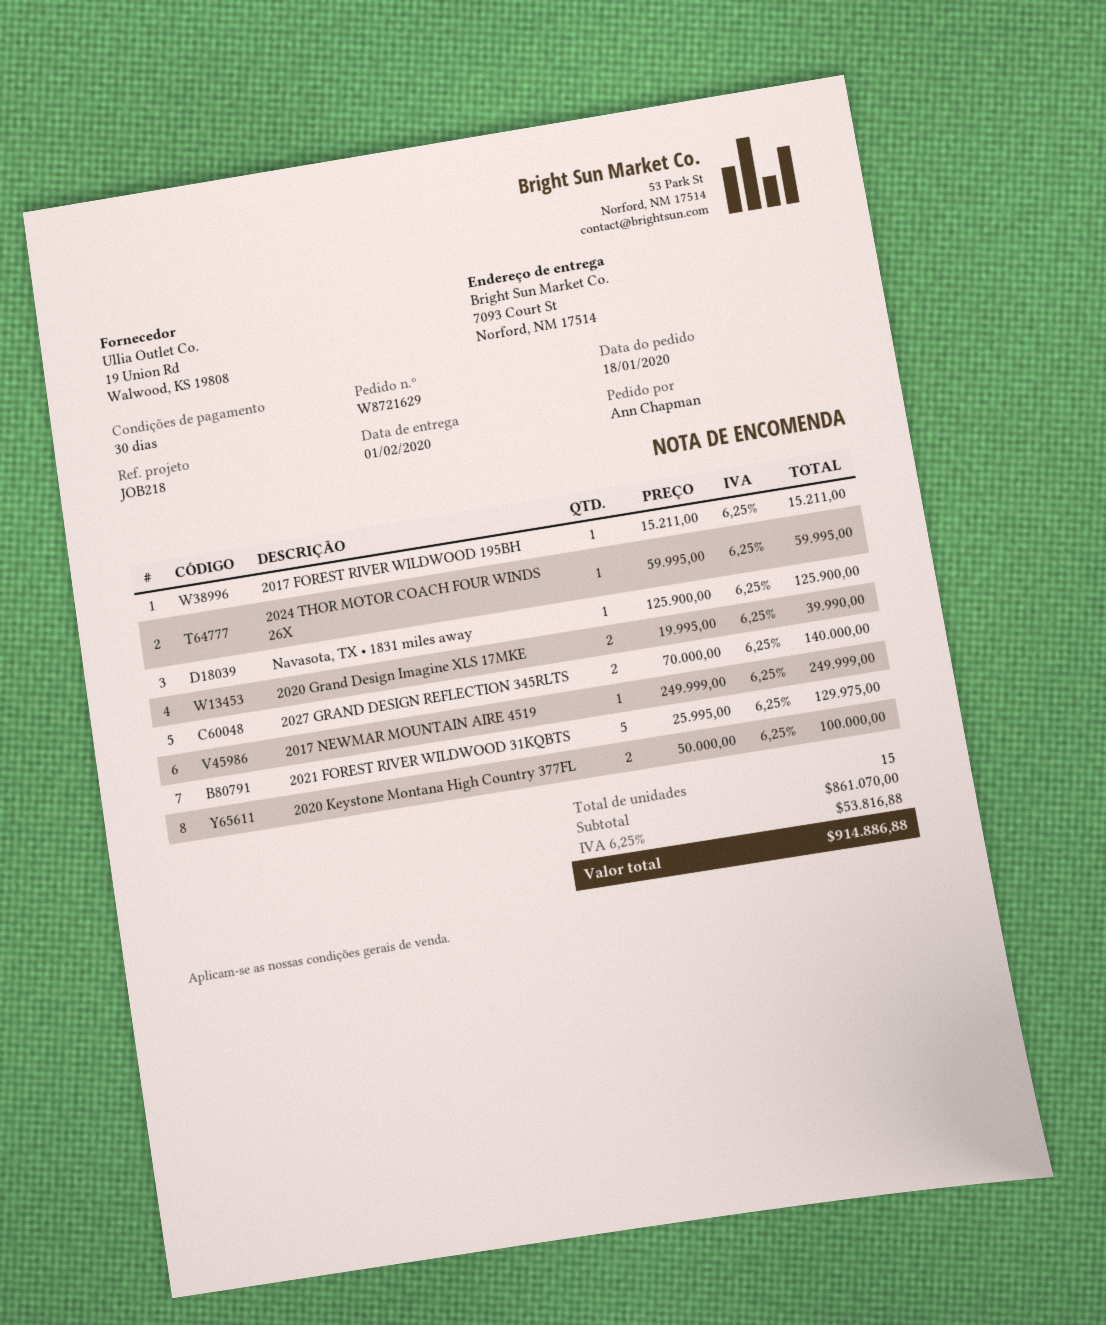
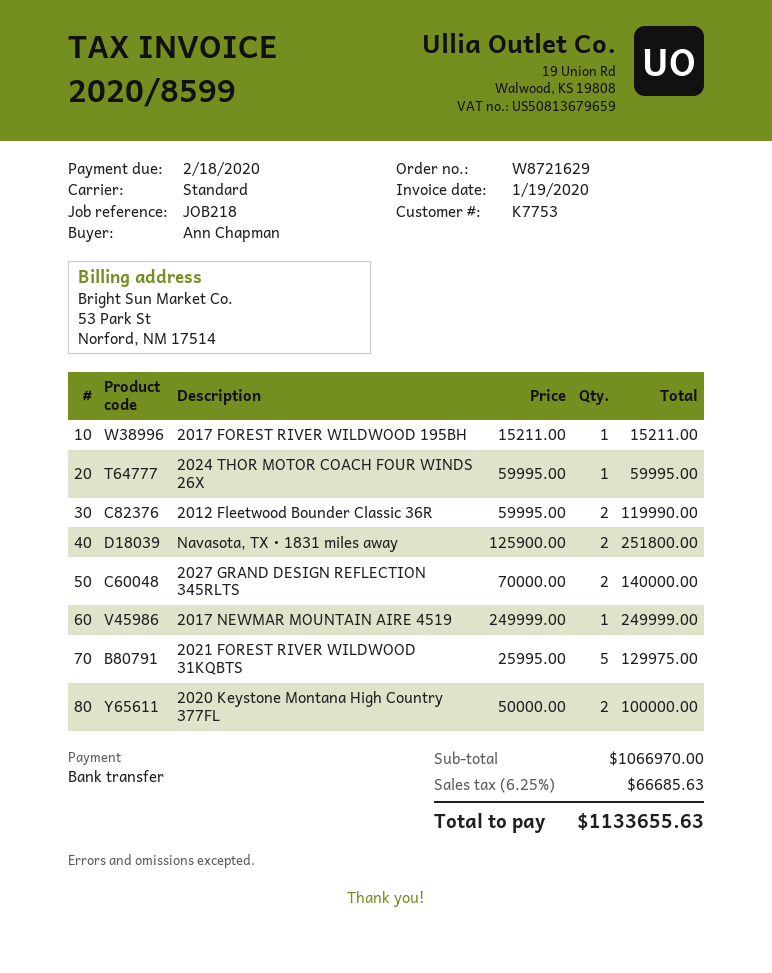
Navasota, TX • 1831 miles away: 1 x 125900.00 = 125900.00 -> 2 x 125900.00 = 251800.00
2020 Grand Design Imagine XLS 17MKE: 2 x 19995.00 = 39990.00 -> none
2012 Fleetwood Bounder Classic 36R: none -> 2 x 59995.00 = 119990.00
subtotal: 861070.00 -> 1066970.00
tax: 6.25% = 53816.88 -> 6.25% = 66685.63
total: 914886.88 -> 1133655.63

